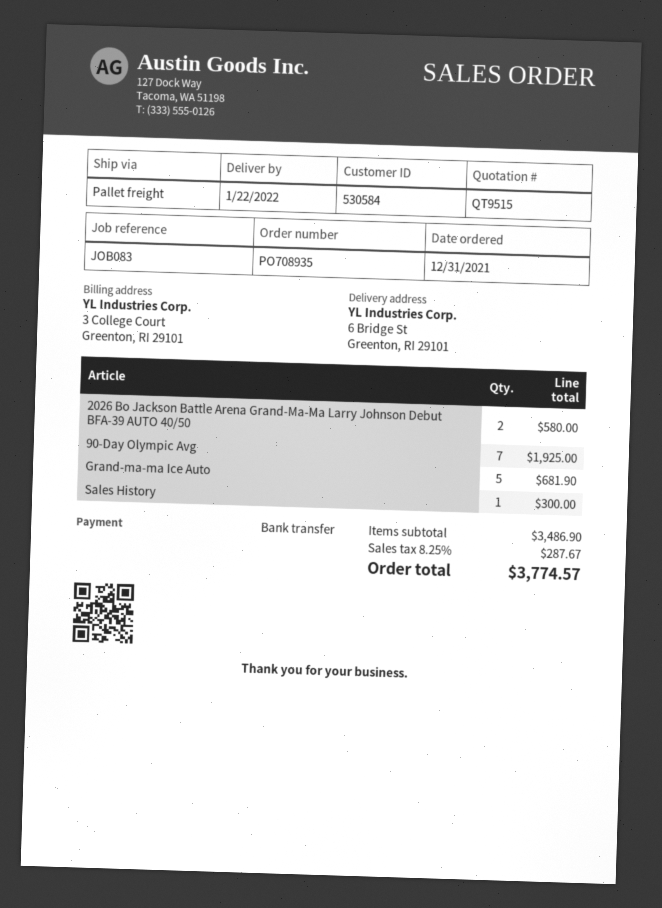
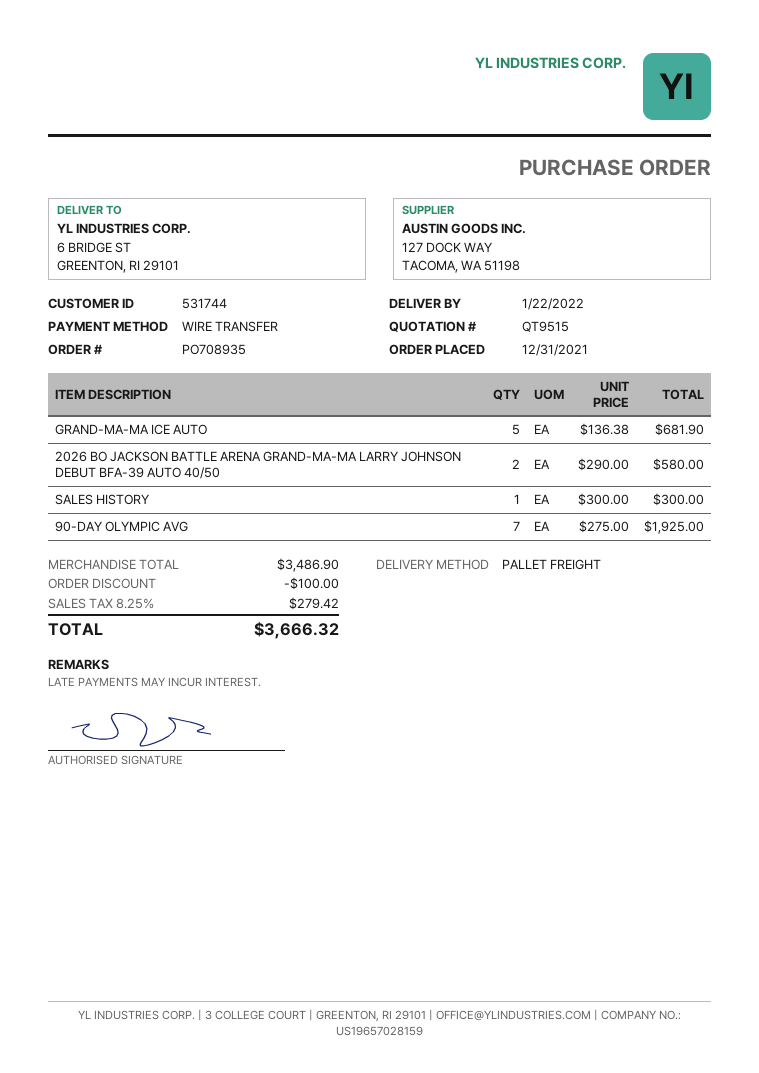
customer number: 530584 -> 531744
discount: none -> 100.00
tax: 8.25% = 287.67 -> 8.25% = 279.42
total: 3774.57 -> 3666.32

